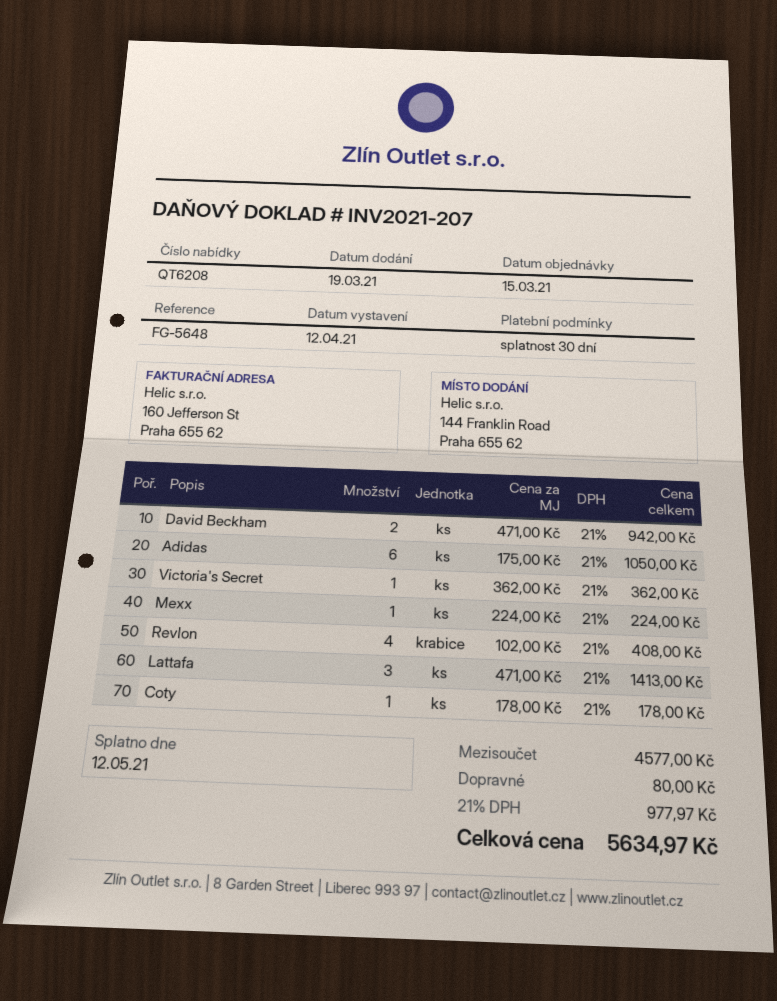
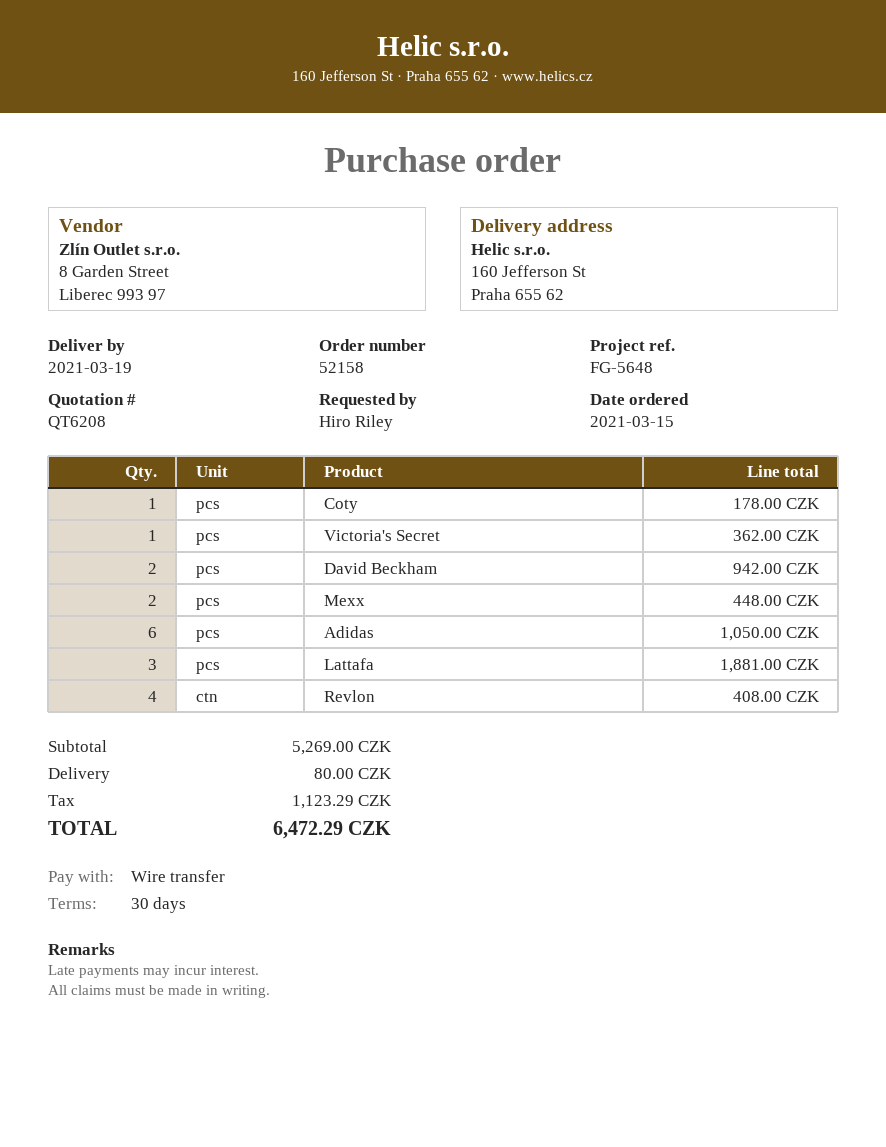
ship to: 144 Franklin Road, Praha 655 62 -> 160 Jefferson St, Praha 655 62
Mexx: 1 for 224.00 -> 2 for 448.00
Lattafa: 3 for 1413.00 -> 3 for 1881.00
subtotal: 4577.00 -> 5269.00
tax: 977.97 -> 1123.29
total: 5634.97 -> 6472.29

